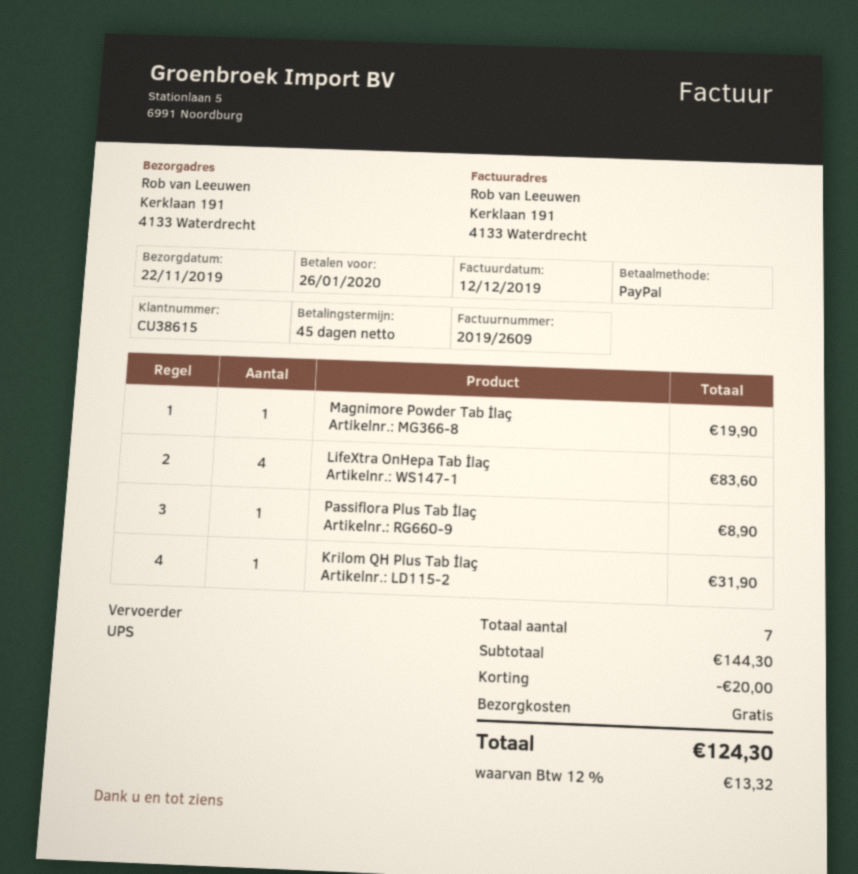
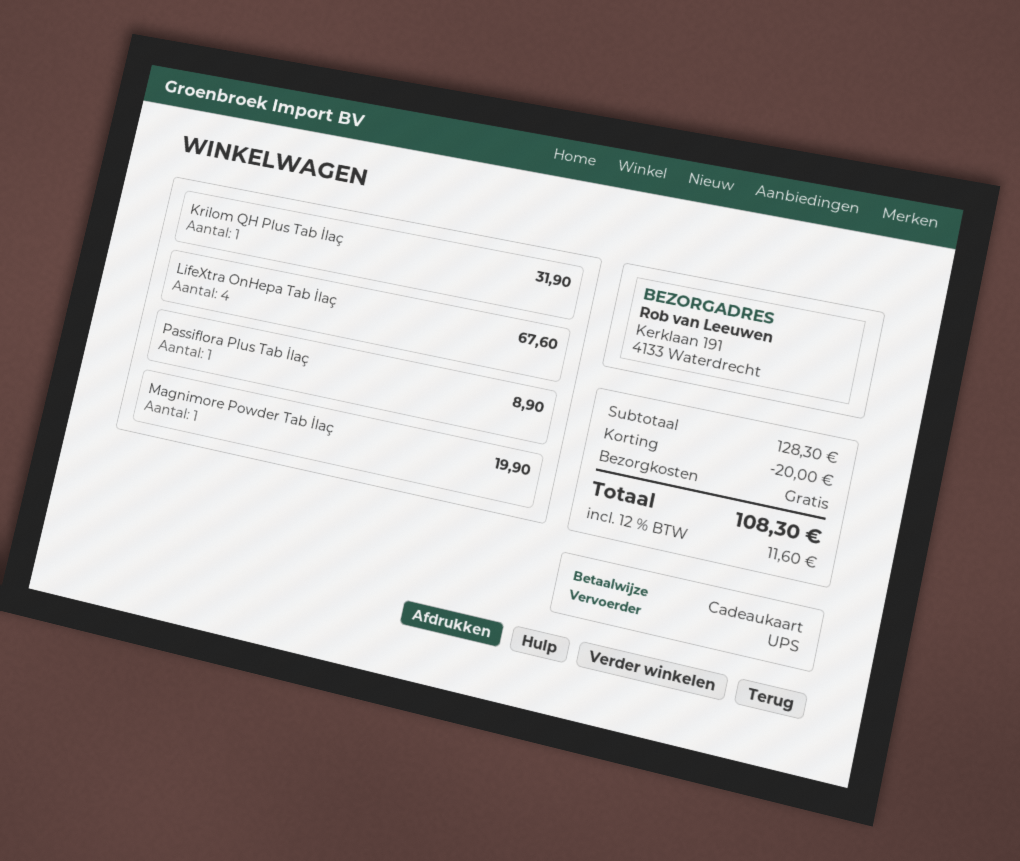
payment method: PayPal -> gift card
LifeXtra OnHepa Tab İlaç: 4 for 83.60 -> 4 for 67.60
subtotal: 144.30 -> 128.30
tax: 12% = 13.32 -> 12% = 11.60
total: 124.30 -> 108.30

